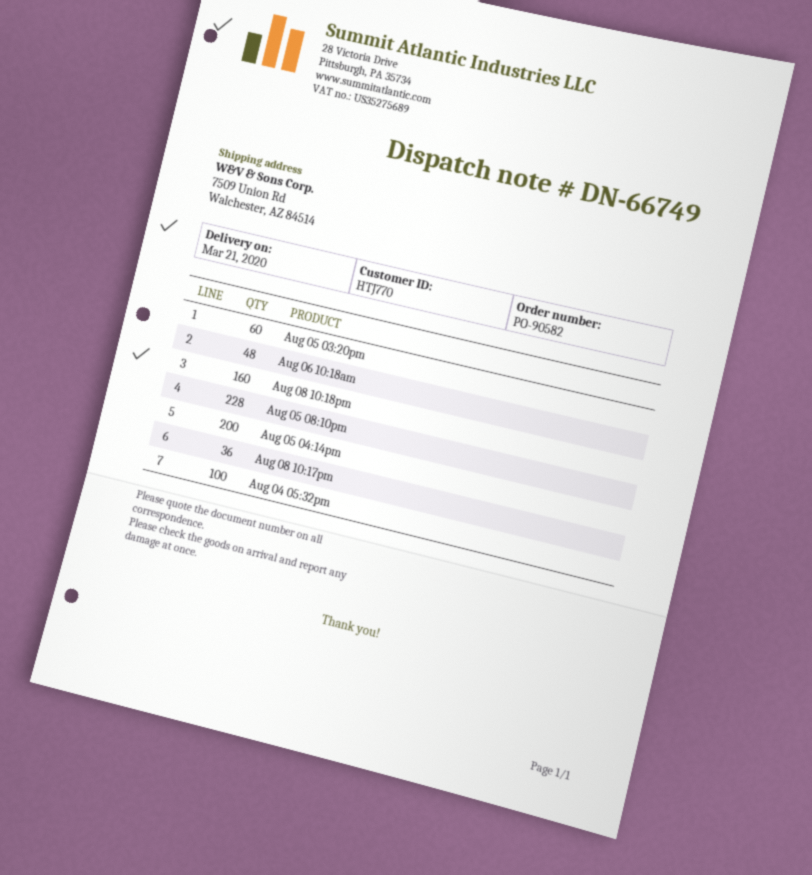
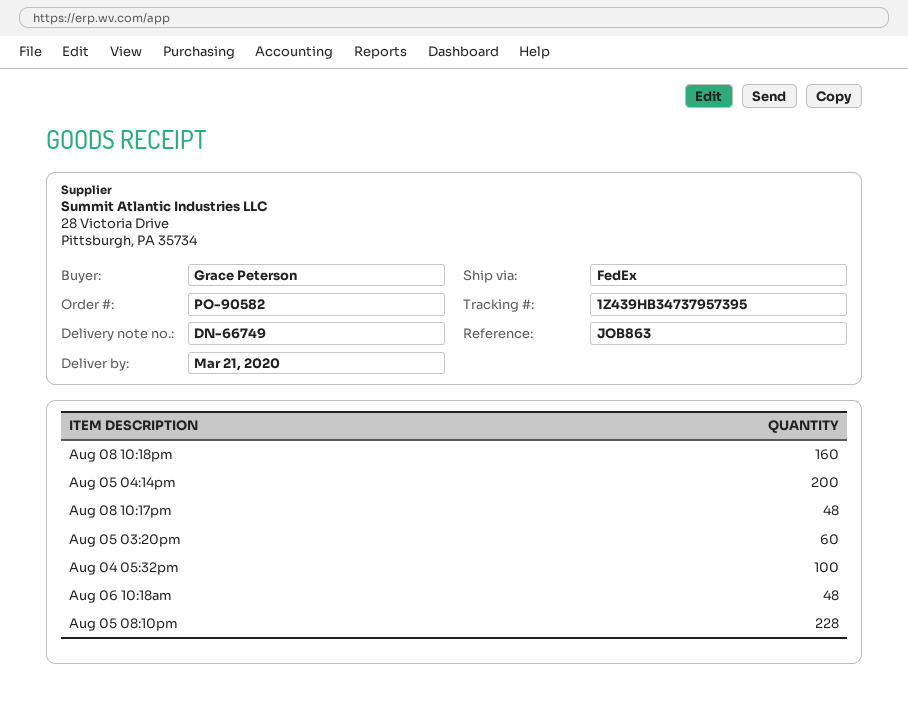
Aug 08 10:17pm: 36 -> 48

